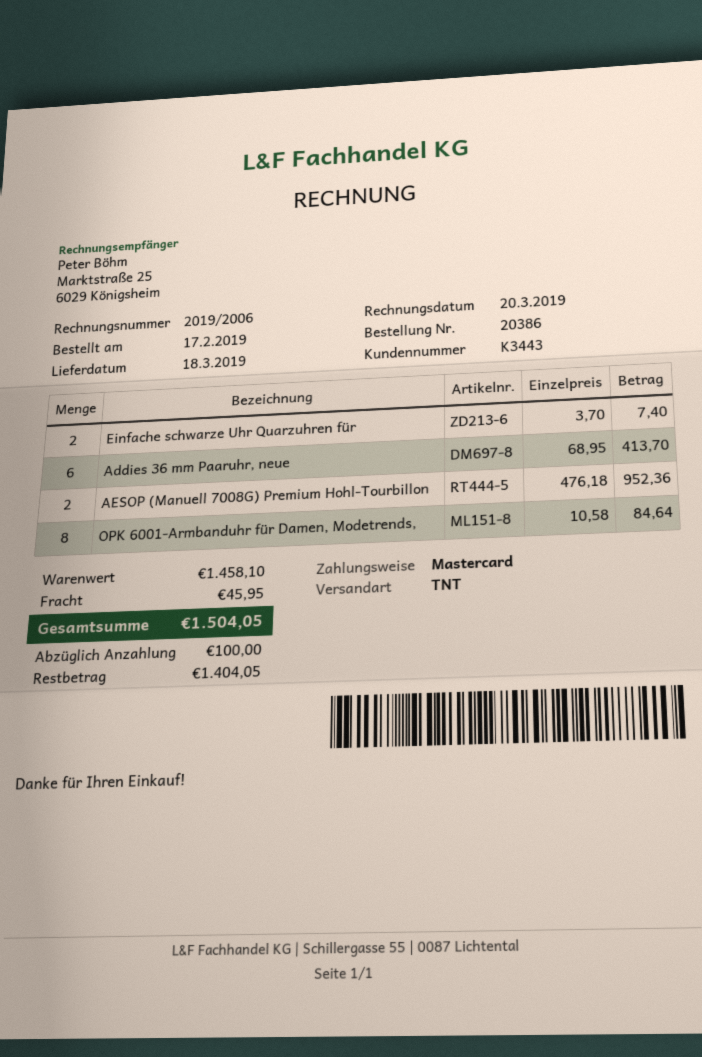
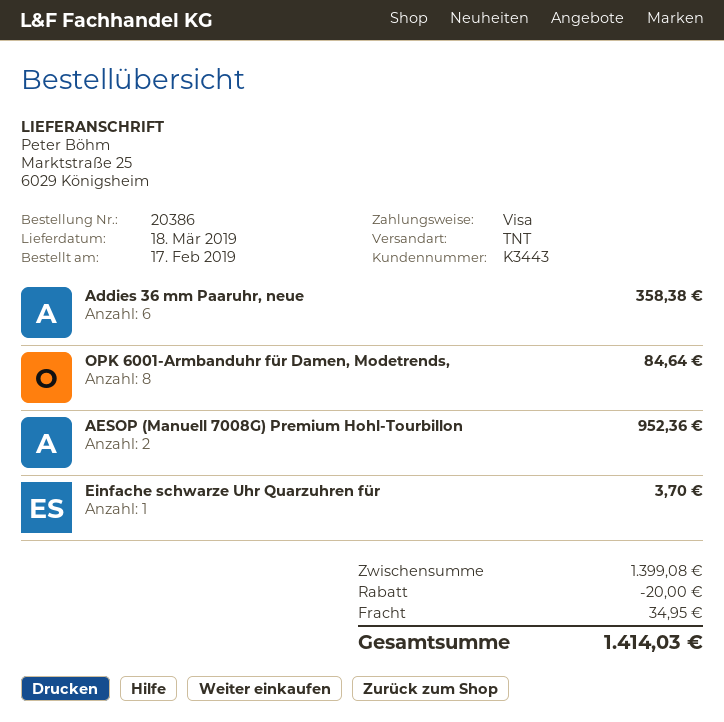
payment method: Mastercard -> Visa
Einfache schwarze Uhr Quarzuhren für: 2 for 7.40 -> 1 for 3.70
Addies 36 mm Paaruhr, neue: 6 for 413.70 -> 6 for 358.38
subtotal: 1458.10 -> 1399.08
discount: none -> 20.00
shipping: 45.95 -> 34.95
total: 1504.05 -> 1414.03

